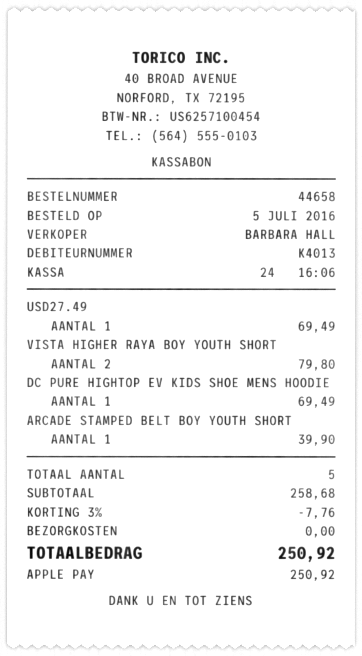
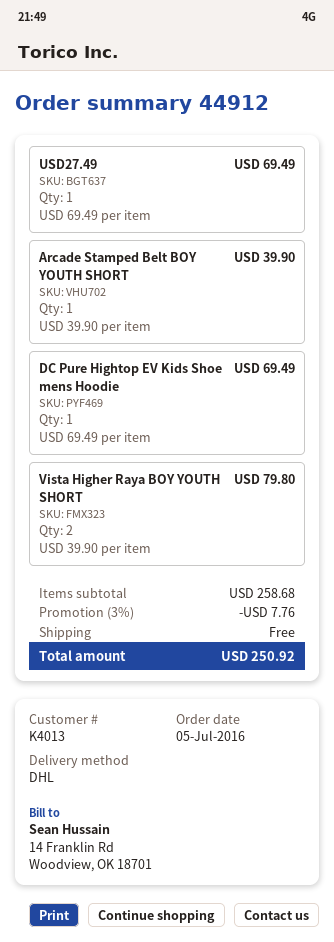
order number: 44658 -> 44912

